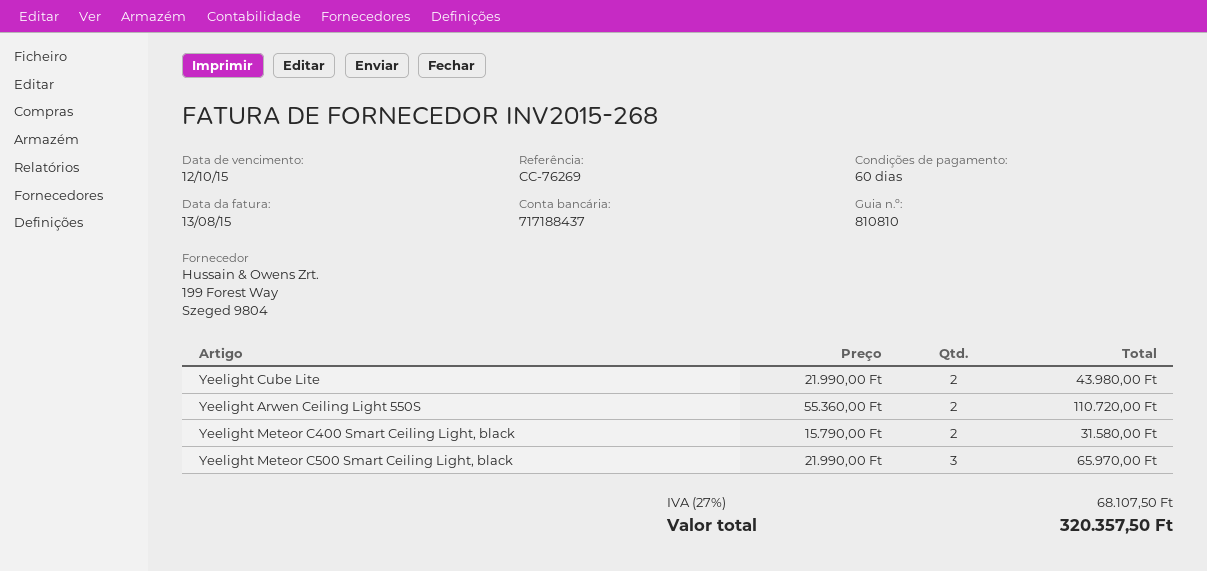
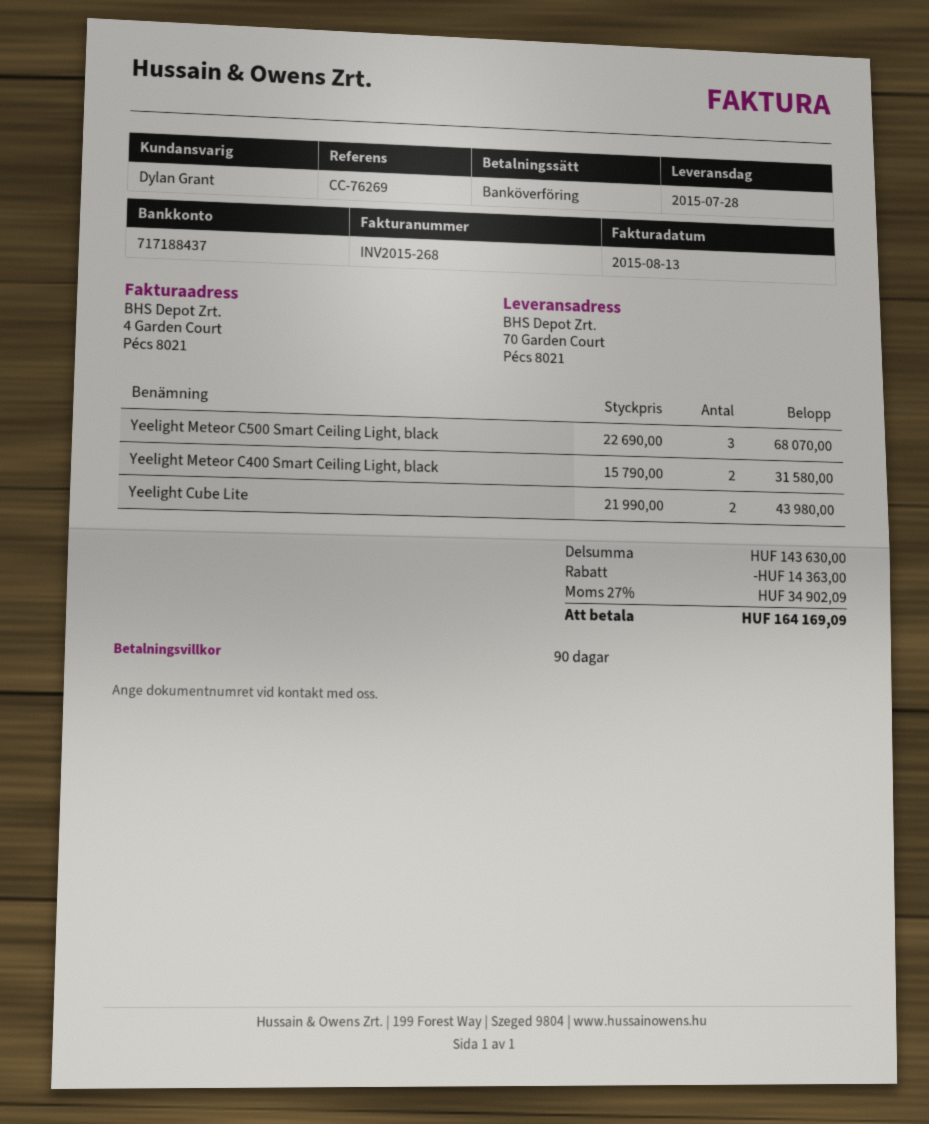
payment terms: 60 days -> 90 days
Yeelight Arwen Ceiling Light 550S: 2 x 55360.00 = 110720.00 -> none
Yeelight Meteor C500 Smart Ceiling Light, black: 3 x 21990.00 = 65970.00 -> 3 x 22690.00 = 68070.00
discount: none -> 14363.00
tax: 27% = 68107.50 -> 27% = 34902.09
total: 320357.50 -> 164169.09

